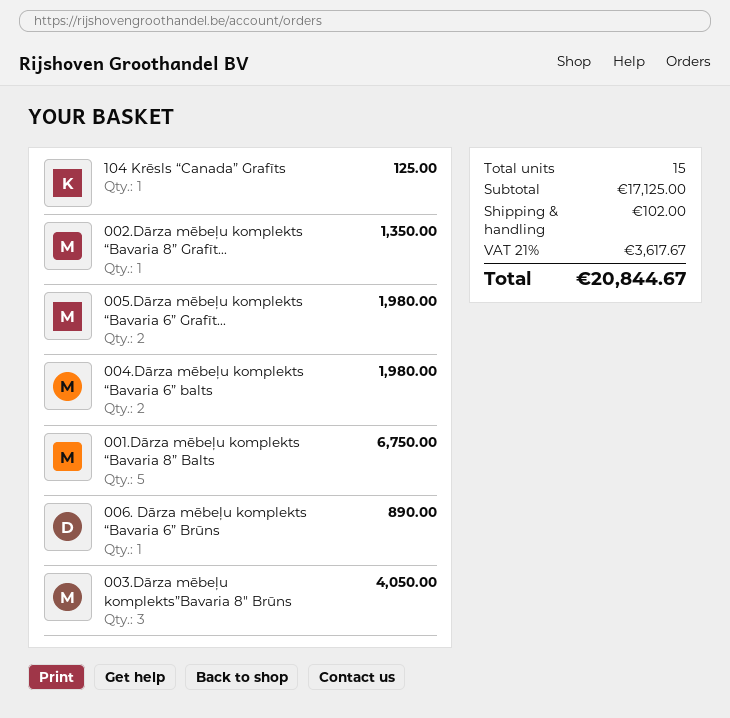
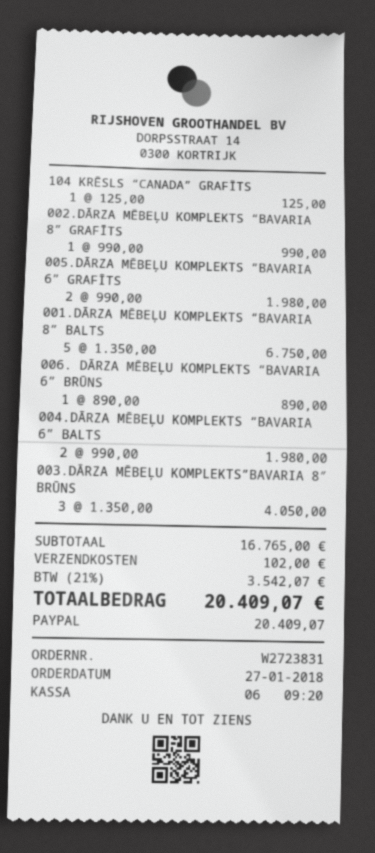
002.Dārza mēbeļu komplekts “Bavaria 8” Grafīt...: 1 for 1350.00 -> 1 for 990.00
subtotal: 17125.00 -> 16765.00
tax: 21% = 3617.67 -> 21% = 3542.07
total: 20844.67 -> 20409.07

